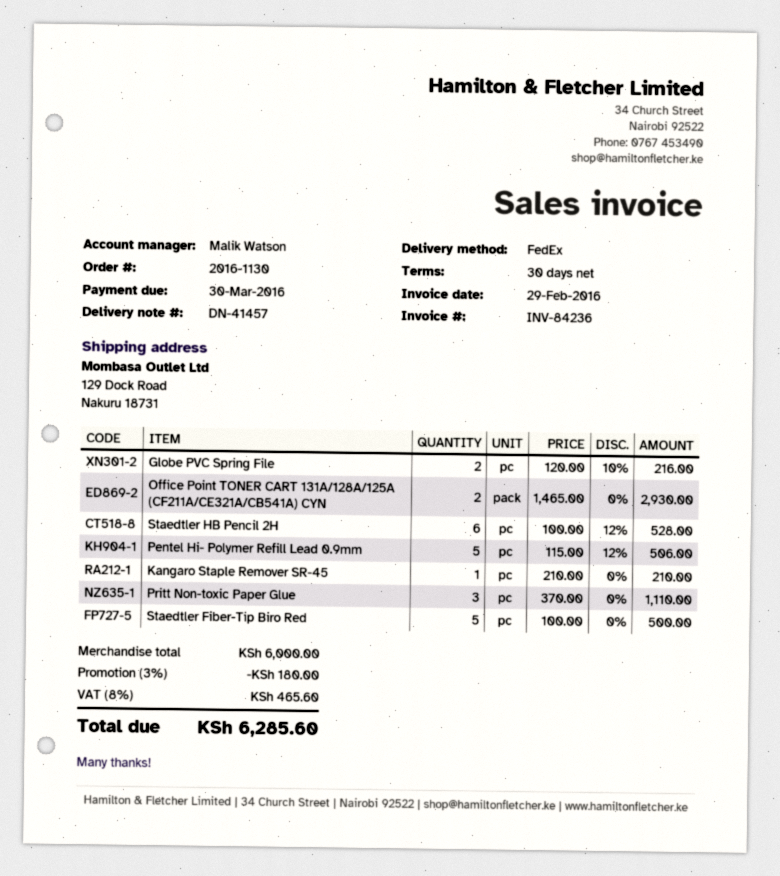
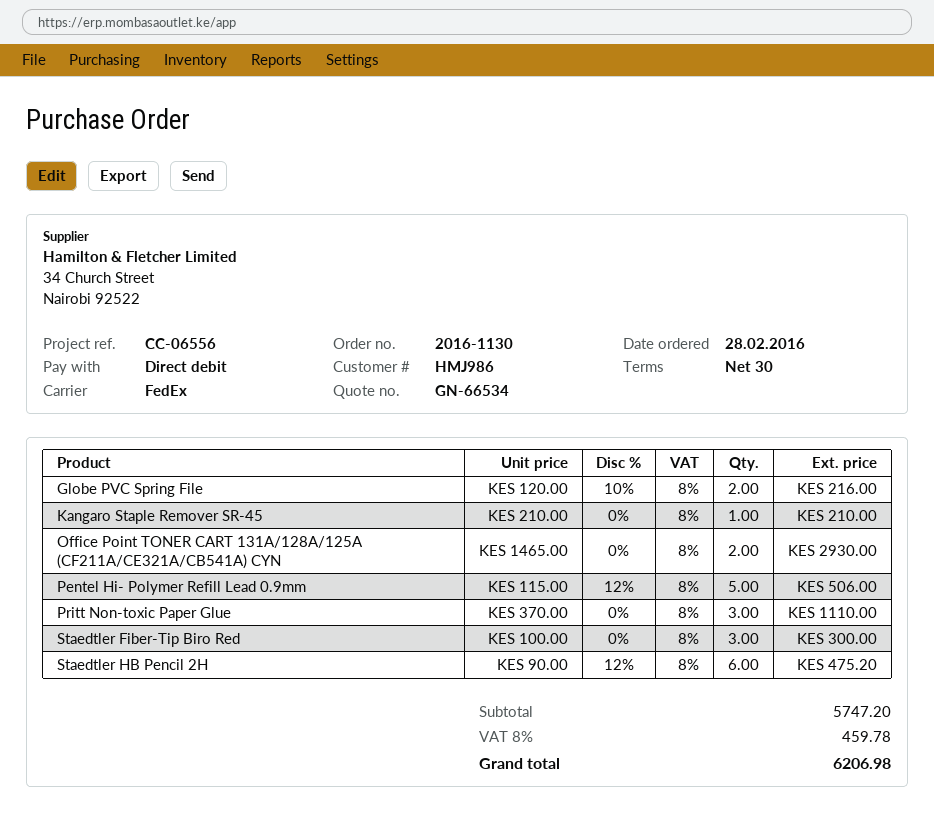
Staedtler HB Pencil 2H: 6 x 100.00 - 12% = 528.00 -> 6 x 90.00 - 12% = 475.20
Staedtler Fiber-Tip Biro Red: 5 x 100.00 = 500.00 -> 3 x 100.00 = 300.00
subtotal: 6000.00 -> 5747.20
discount: 3% = 180.00 -> none
tax: 8% = 465.60 -> 8% = 459.78
total: 6285.60 -> 6206.98

